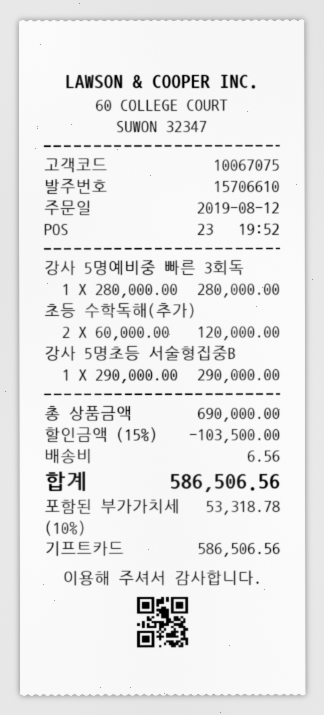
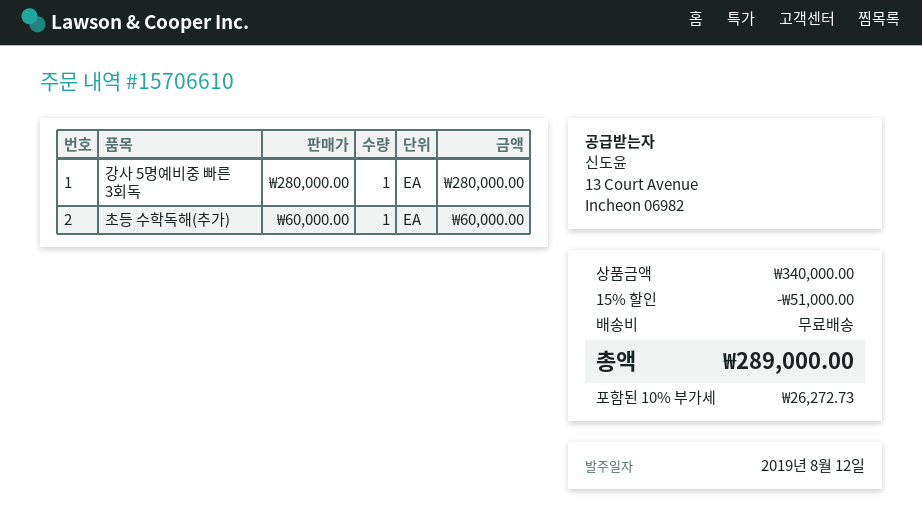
초등 수학독해(추가): 2 x 60000.00 = 120000.00 -> 1 x 60000.00 = 60000.00
강사 5명초등 서술형집중B: 1 x 290000.00 = 290000.00 -> none
subtotal: 690000.00 -> 340000.00
discount: 15% = 103500.00 -> 15% = 51000.00
shipping: 6.56 -> 0.00
tax: 10% = 53318.78 -> 10% = 26272.73
total: 586506.56 -> 289000.00

